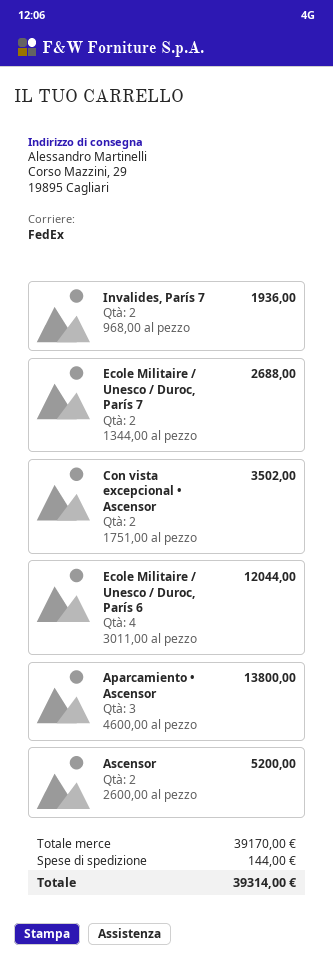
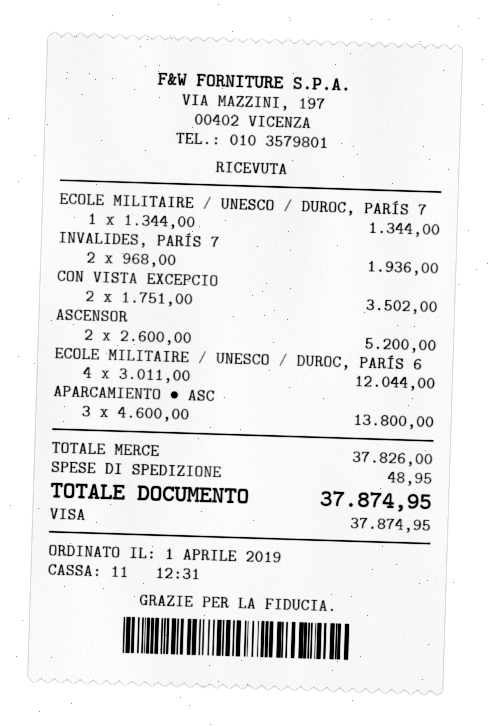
Ecole Militaire / Unesco / Duroc, París 7: 2 x 1344.00 = 2688.00 -> 1 x 1344.00 = 1344.00
subtotal: 39170.00 -> 37826.00
shipping: 144.00 -> 48.95
total: 39314.00 -> 37874.95

